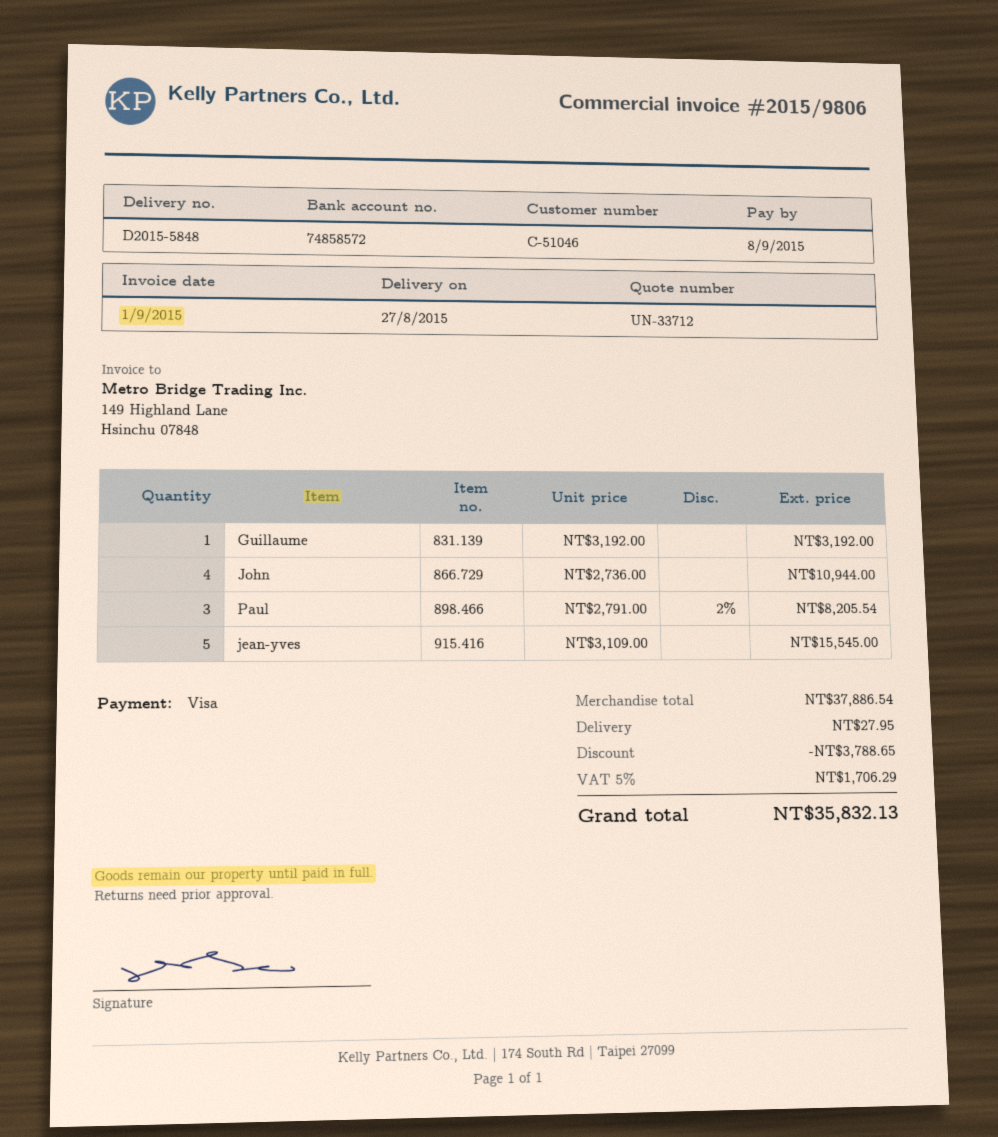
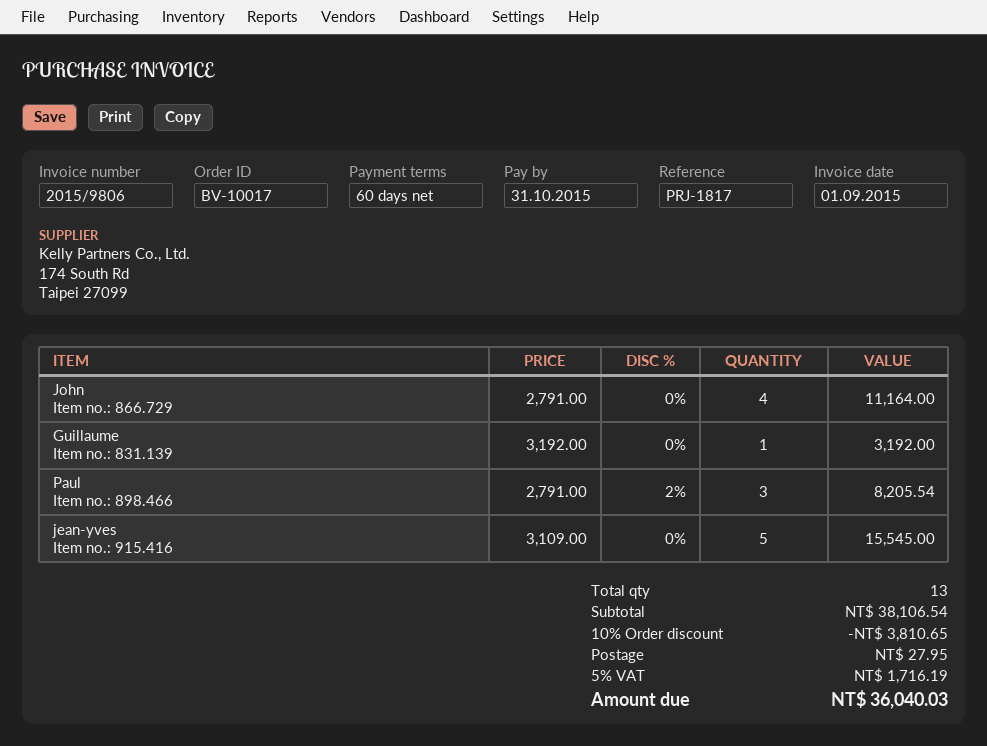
due date: 2015-09-08 -> 2015-10-31
John: 4 x 2736.00 = 10944.00 -> 4 x 2791.00 = 11164.00
subtotal: 37886.54 -> 38106.54
discount: 3788.65 -> 3810.65
tax: 5% = 1706.29 -> 5% = 1716.19
total: 35832.13 -> 36040.03

